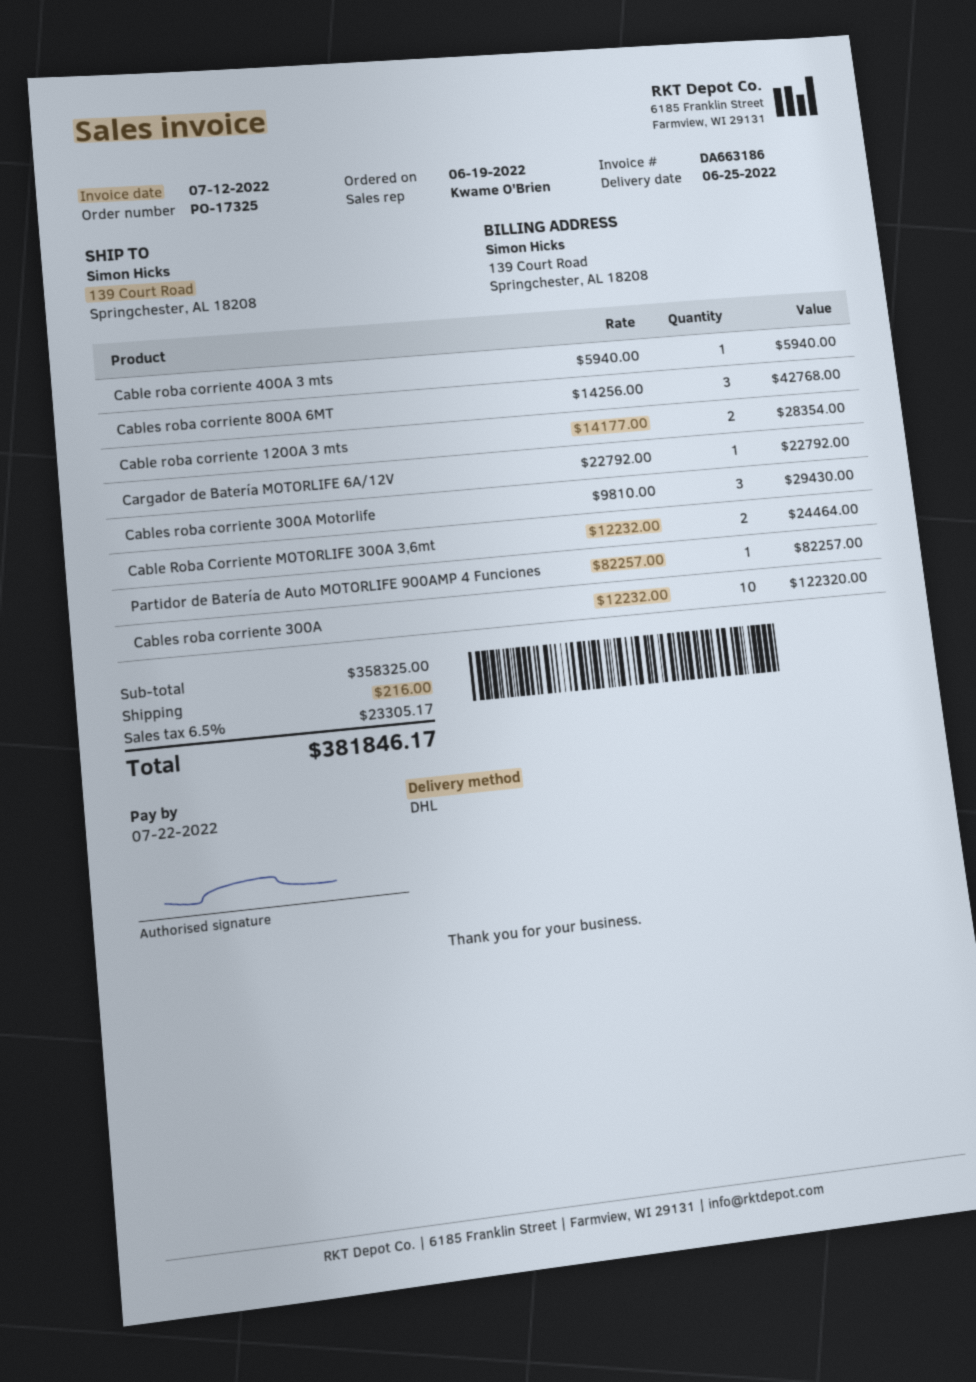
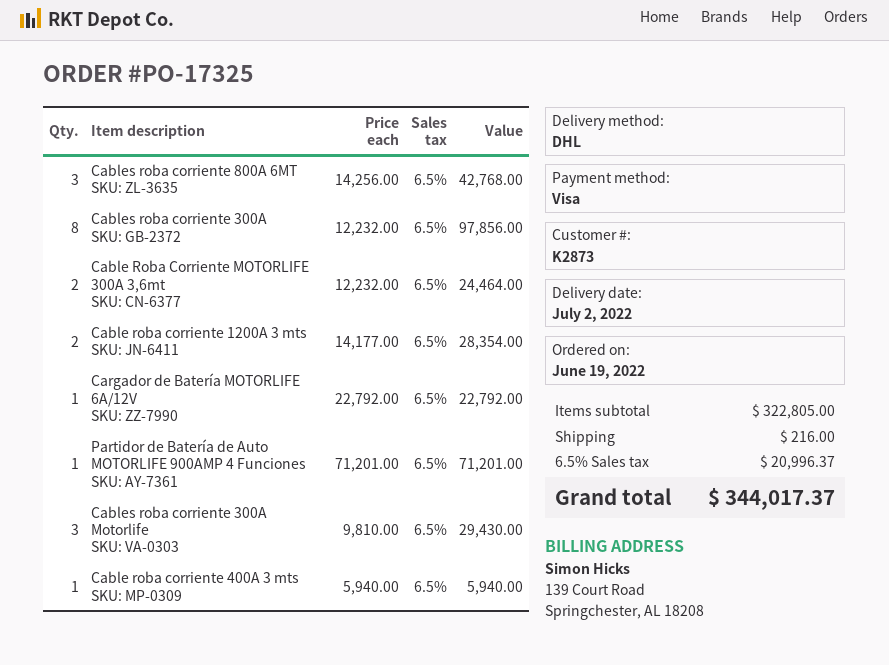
delivery date: 2022-06-25 -> 2022-07-02
Partidor de Batería de Auto MOTORLIFE 900AMP 4 Funciones: 1 x 82257.00 = 82257.00 -> 1 x 71201.00 = 71201.00
Cables roba corriente 300A: 10 x 12232.00 = 122320.00 -> 8 x 12232.00 = 97856.00
subtotal: 358325.00 -> 322805.00
tax: 6.5% = 23305.17 -> 6.5% = 20996.37
total: 381846.17 -> 344017.37

